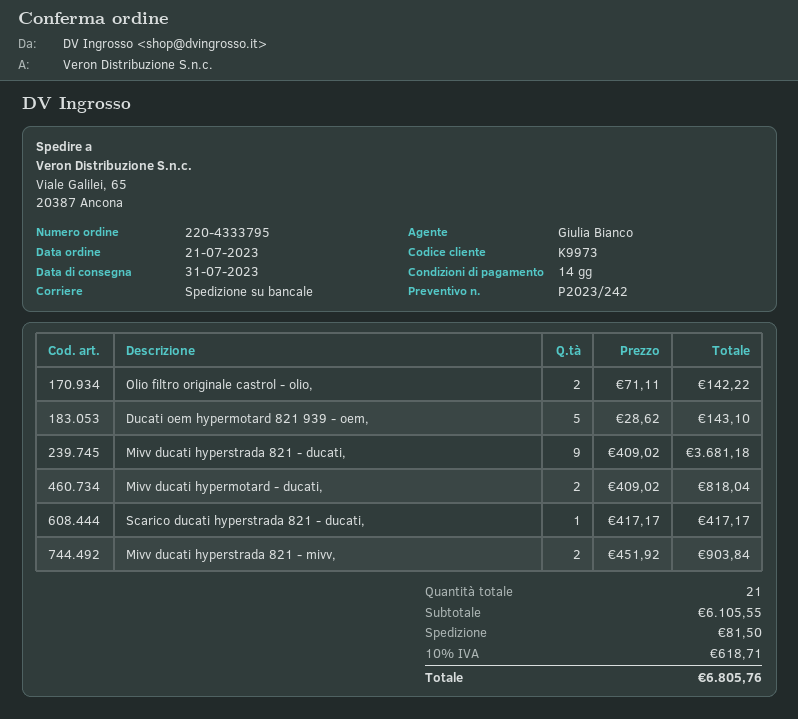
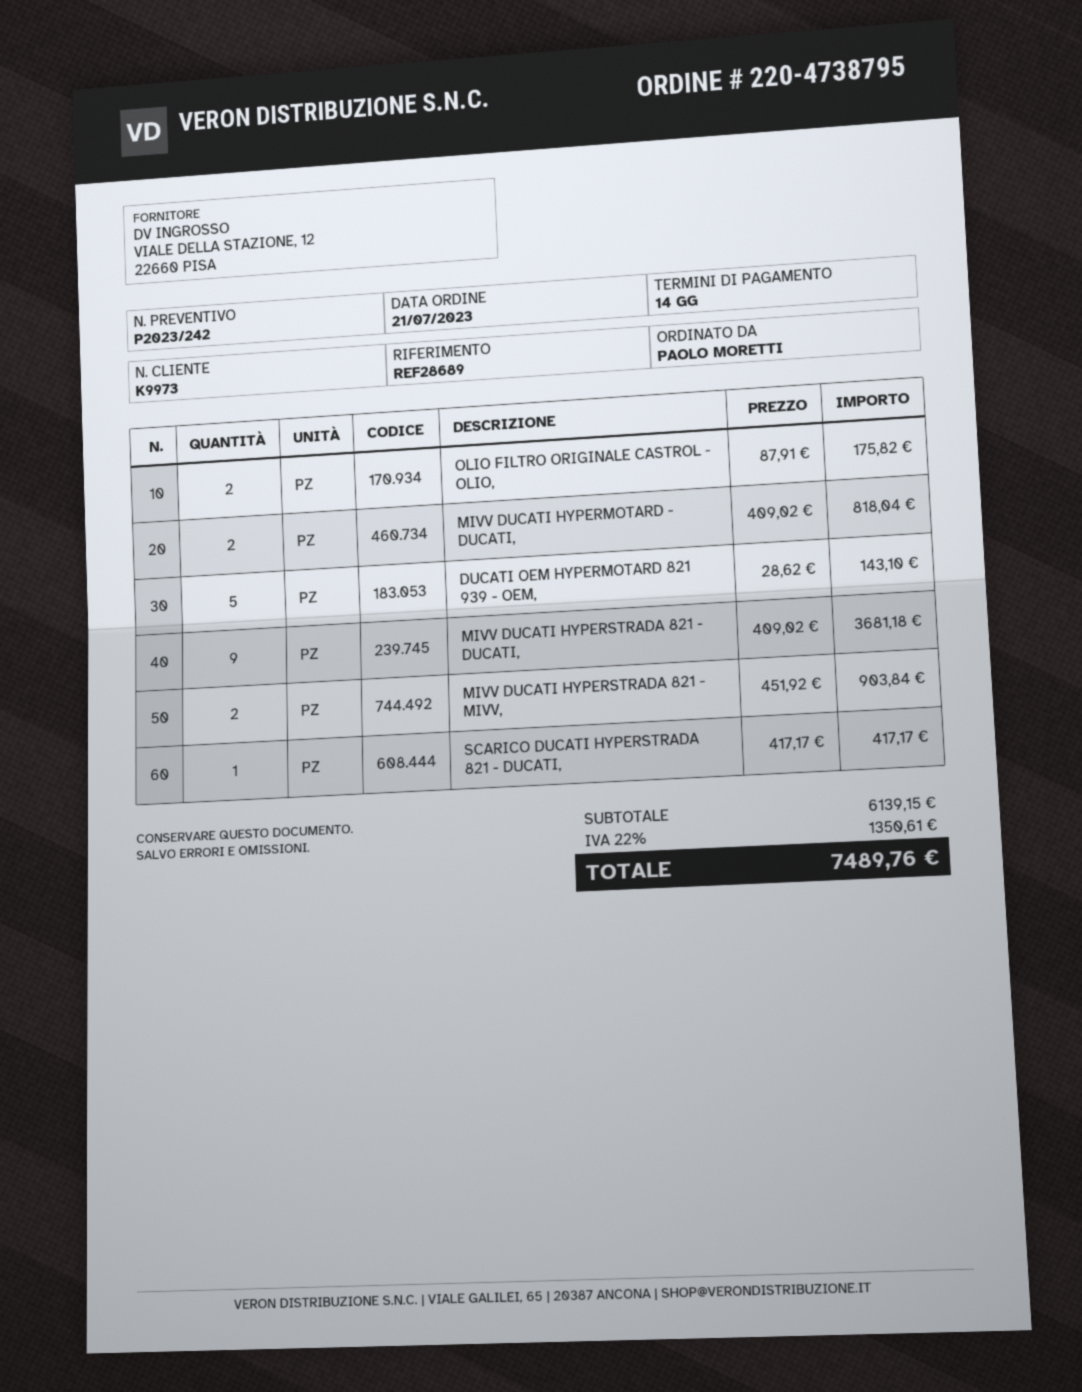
order number: 220-4333795 -> 220-4738795
Olio filtro originale castrol - olio,: 2 x 71.11 = 142.22 -> 2 x 87.91 = 175.82
subtotal: 6105.55 -> 6139.15
shipping: 81.50 -> none
tax: 10% = 618.71 -> 22% = 1350.61
total: 6805.76 -> 7489.76

